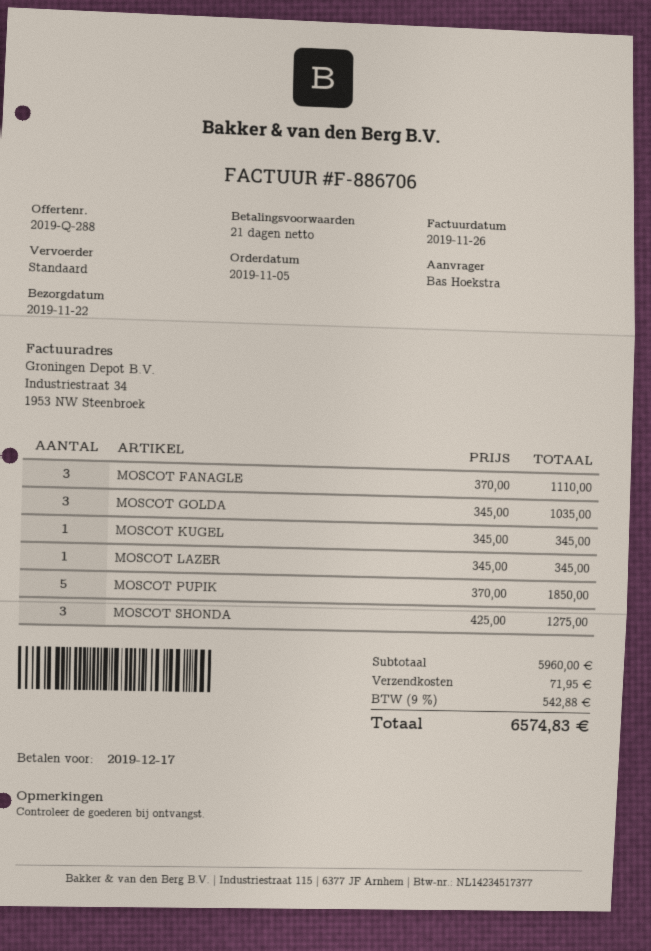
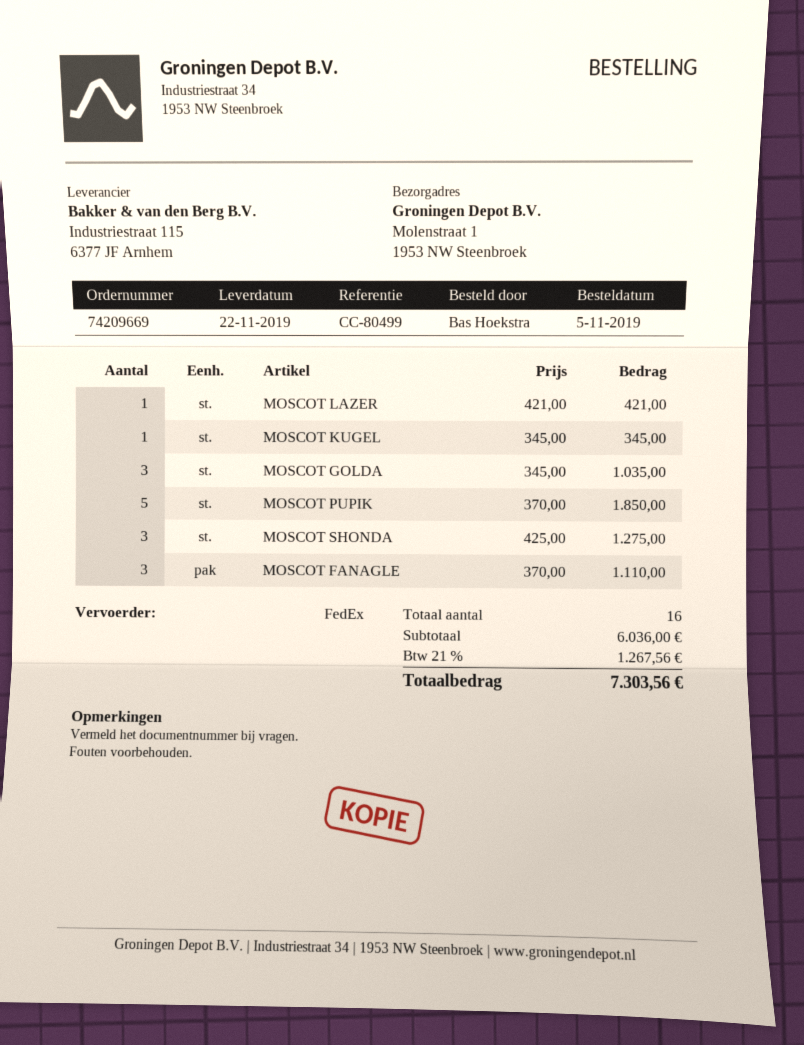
shipping method: standard -> FedEx
MOSCOT LAZER: 1 x 345.00 = 345.00 -> 1 x 421.00 = 421.00
subtotal: 5960.00 -> 6036.00
shipping: 71.95 -> none
tax: 9% = 542.88 -> 21% = 1267.56
total: 6574.83 -> 7303.56

